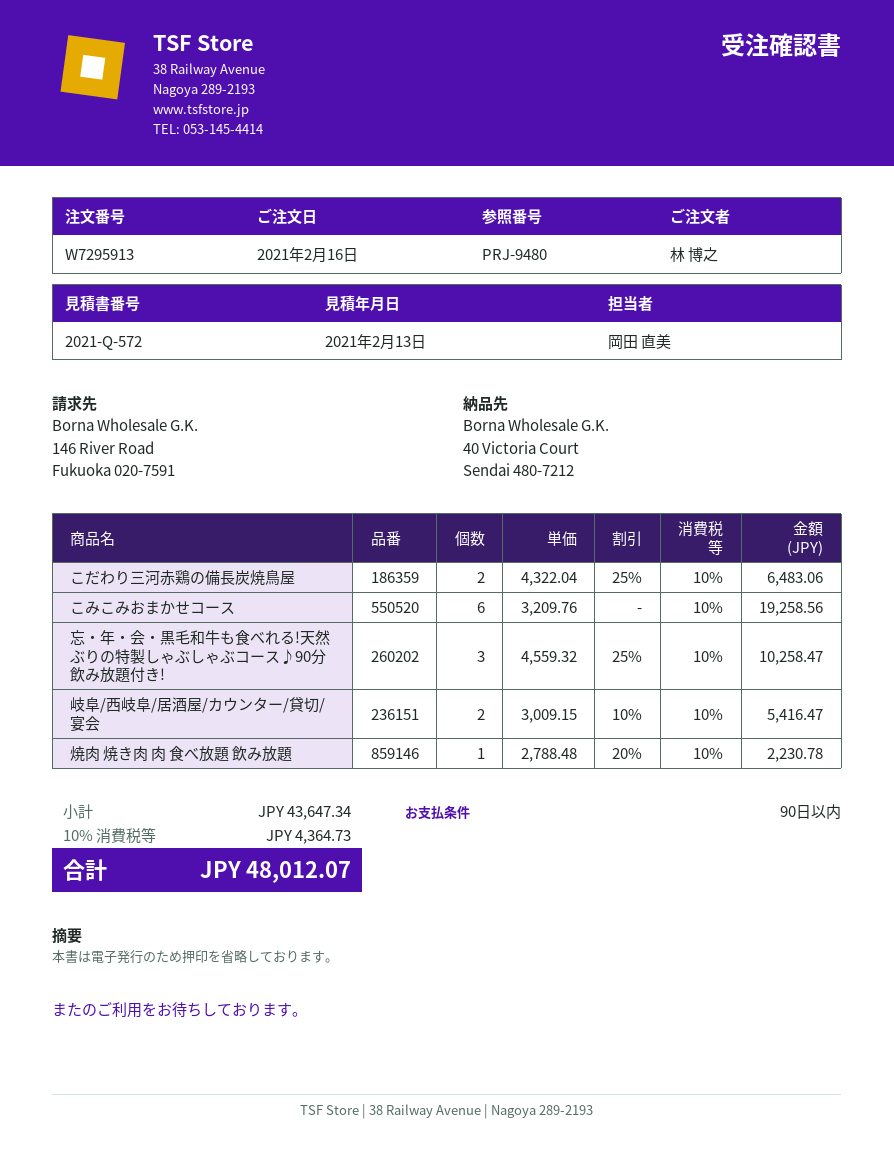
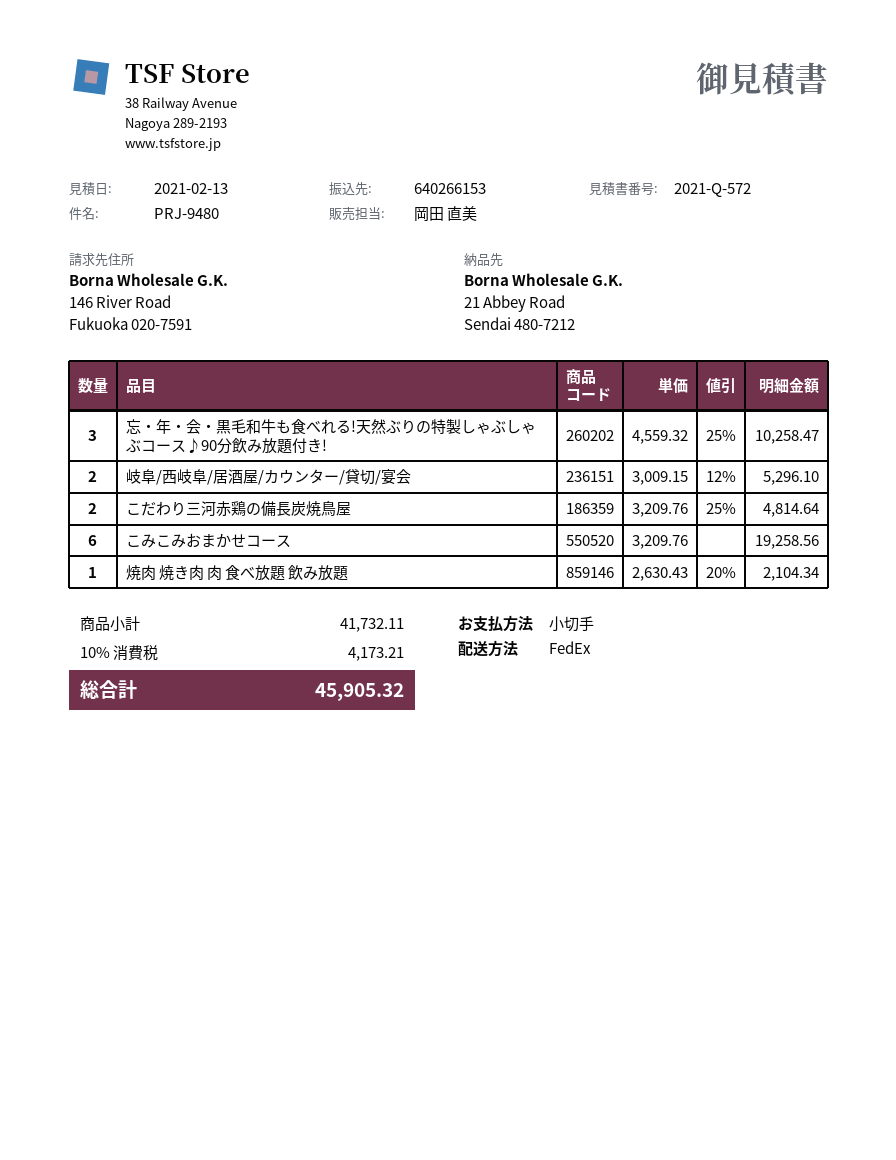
ship to: 40 Victoria Court, Sendai 480-7212 -> 21 Abbey Road, Sendai 480-7212
こだわり三河赤鶏の備長炭焼鳥屋: 2 x 4322.04 - 25% = 6483.06 -> 2 x 3209.76 - 25% = 4814.64
岐阜/西岐阜/居酒屋/カウンター/貸切/宴会: 2 x 3009.15 - 10% = 5416.47 -> 2 x 3009.15 - 12% = 5296.10
焼肉 焼き肉 肉 食べ放題 飲み放題: 1 x 2788.48 - 20% = 2230.78 -> 1 x 2630.43 - 20% = 2104.34
subtotal: 43647.34 -> 41732.11
tax: 10% = 4364.73 -> 10% = 4173.21
total: 48012.07 -> 45905.32

